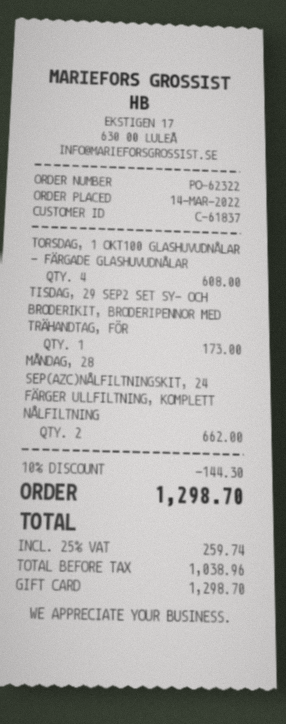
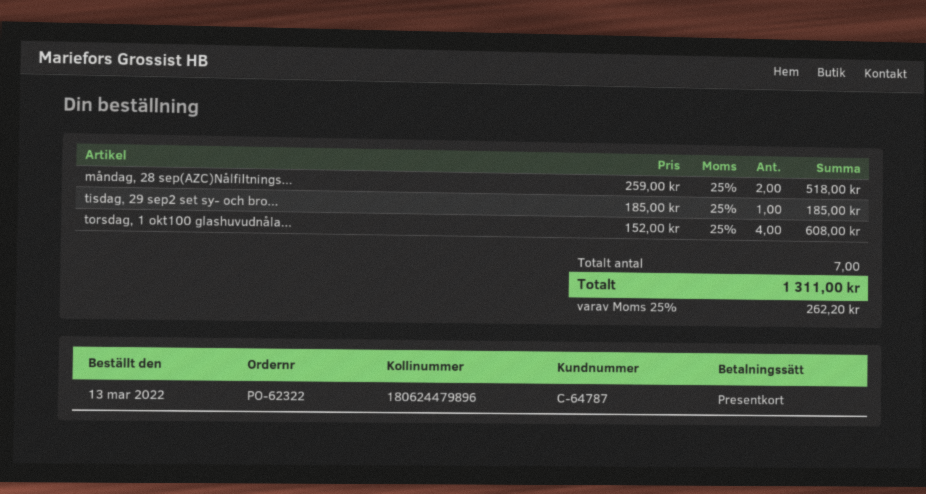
order date: 2022-03-14 -> 2022-03-13
customer number: C-61837 -> C-64787
TISDAG, 29 SEP2 SET SY- OCH BRODERIKIT, BRODERIPENNOR MED TRÄHANDTAG, FÖR: 1 for 173.00 -> 1 for 185.00
MÅNDAG, 28 SEP(AZC)NÅLFILTNINGSKIT, 24 FÄRGER ULLFILTNING, KOMPLETT NÅLFILTNING: 2 for 662.00 -> 2 for 518.00
discount: 10% = 144.30 -> none
tax: 25% = 259.74 -> 25% = 262.20
total: 1298.70 -> 1311.00

